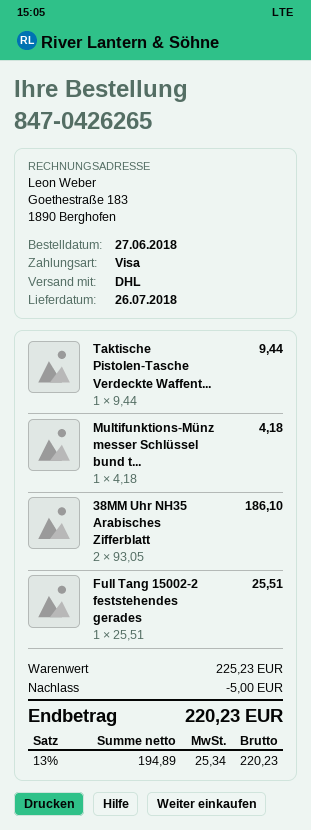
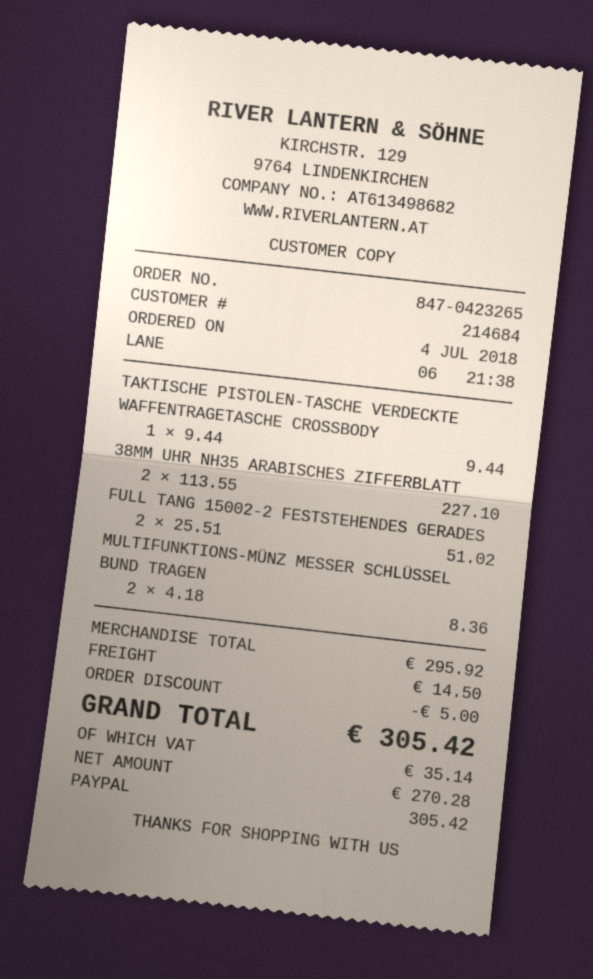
order number: 847-0426265 -> 847-0423265
order date: 2018-06-27 -> 2018-07-04
payment method: Visa -> PayPal
Multifunktions-Münz messer Schlüssel bund t...: 1 x 4.18 = 4.18 -> 2 x 4.18 = 8.36
38MM Uhr NH35 Arabisches Zifferblatt: 2 x 93.05 = 186.10 -> 2 x 113.55 = 227.10
Full Tang 15002-2 feststehendes gerades: 1 x 25.51 = 25.51 -> 2 x 25.51 = 51.02
subtotal: 225.23 -> 295.92
shipping: none -> 14.50
net: 194.89 -> 270.28
tax: 25.34 -> 35.14
total: 220.23 -> 305.42

